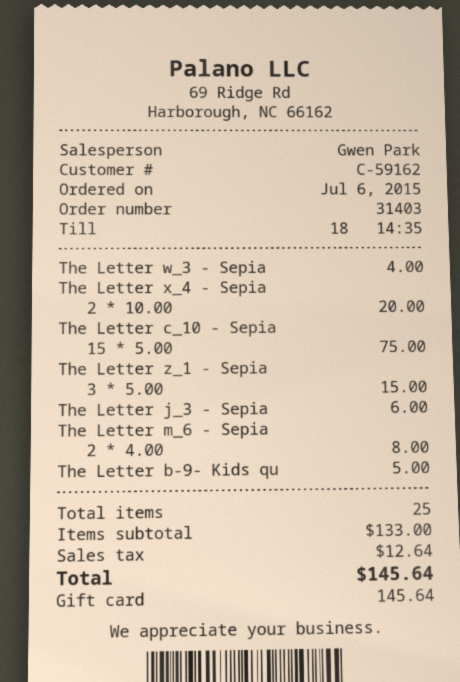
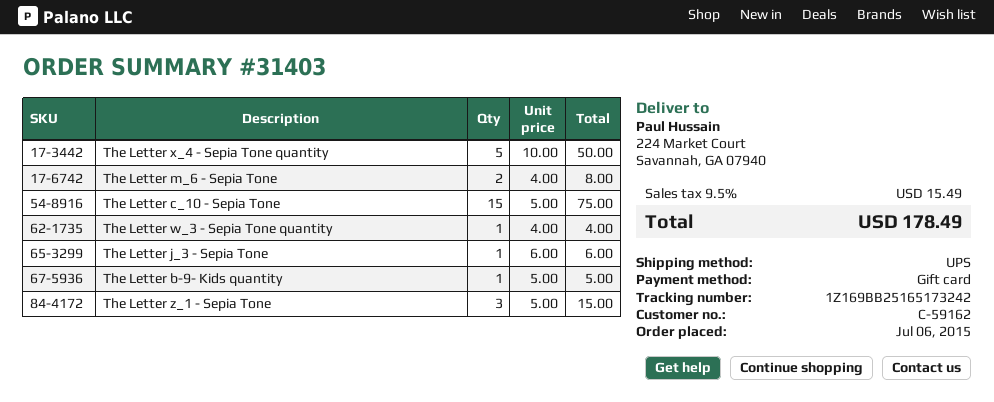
The Letter x_4 - Sepia: 2 x 10.00 = 20.00 -> 5 x 10.00 = 50.00
tax: 12.64 -> 15.49
total: 145.64 -> 178.49

